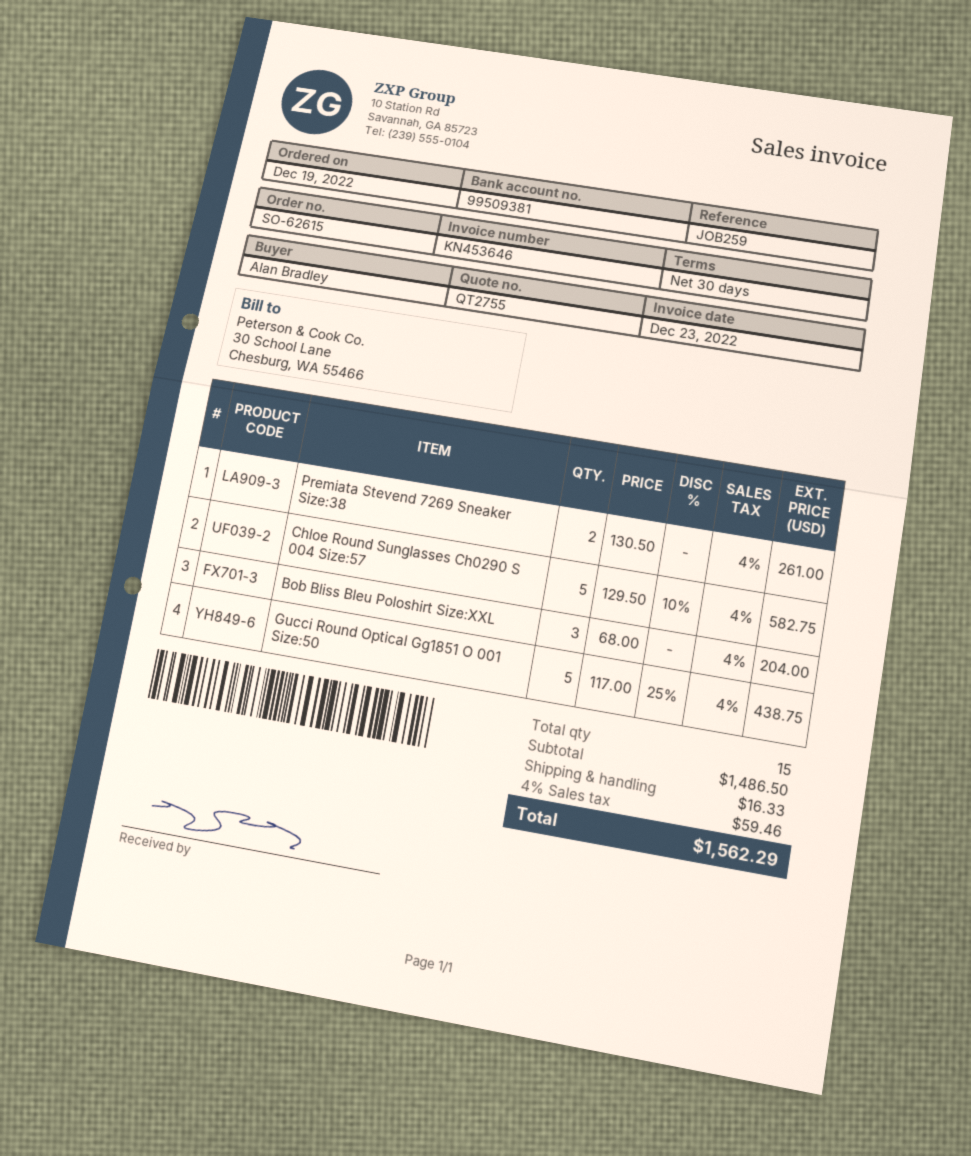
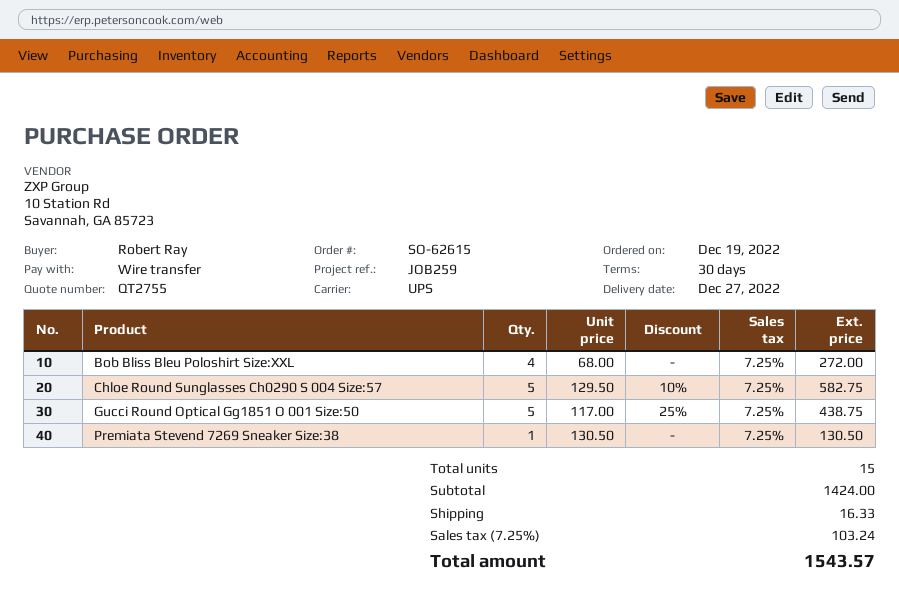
ordered by: Alan Bradley -> Robert Ray
Premiata Stevend 7269 Sneaker Size:38: 2 x 130.50 = 261.00 -> 1 x 130.50 = 130.50
Bob Bliss Bleu Poloshirt Size:XXL: 3 x 68.00 = 204.00 -> 4 x 68.00 = 272.00
subtotal: 1486.50 -> 1424.00
tax: 4% = 59.46 -> 7.25% = 103.24
total: 1562.29 -> 1543.57

